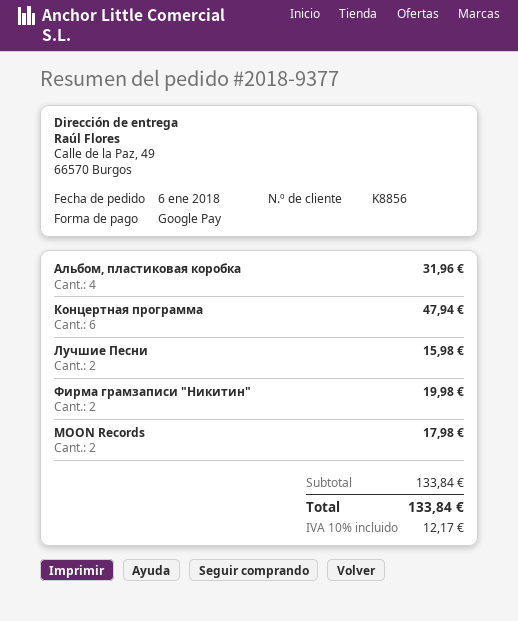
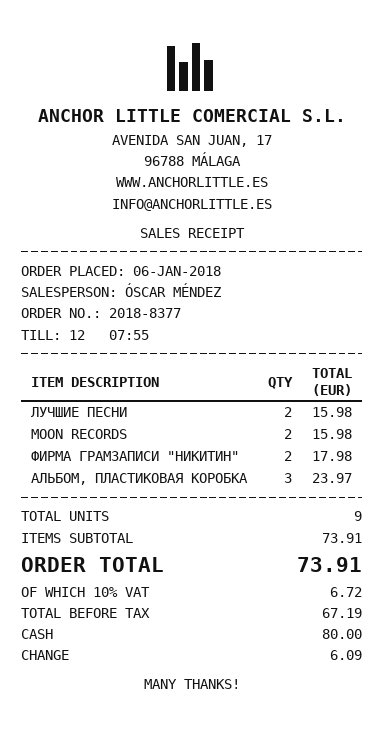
order number: 2018-9377 -> 2018-8377
payment method: Google Pay -> cash
Альбом, пластиковая коробка: 4 for 31.96 -> 3 for 23.97
Концертная программа: 6 for 47.94 -> none
Фирма грамзаписи "Никитин": 2 for 19.98 -> 2 for 17.98
MOON Records: 2 for 17.98 -> 2 for 15.98
subtotal: 133.84 -> 73.91
tax: 10% = 12.17 -> 10% = 6.72
total: 133.84 -> 73.91

